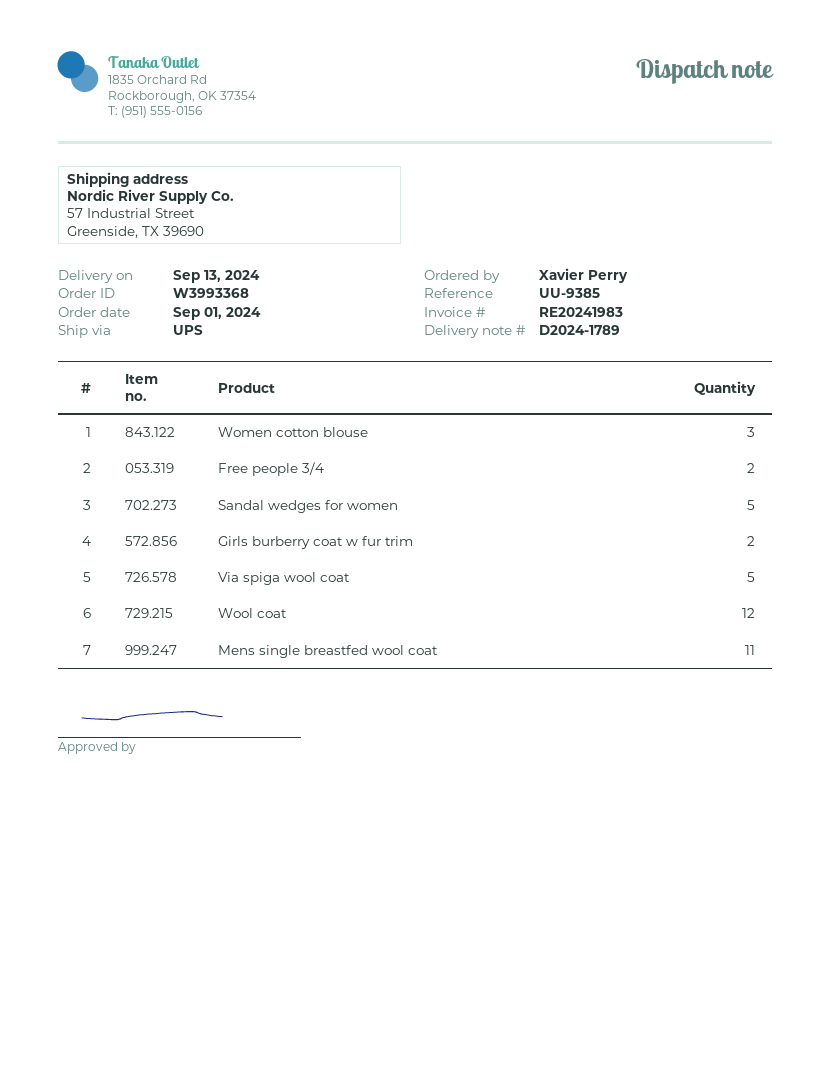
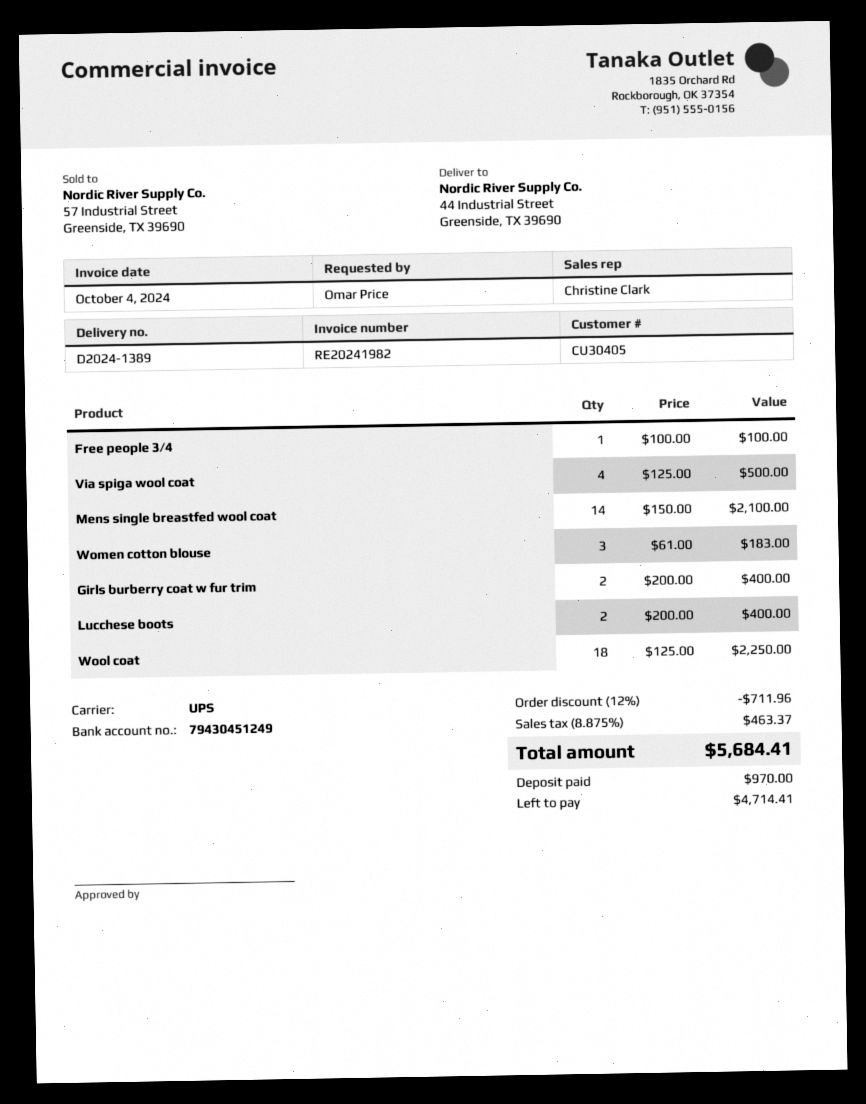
delivery note number: D2024-1789 -> D2024-1389
invoice number: RE20241983 -> RE20241982
ordered by: Xavier Perry -> Omar Price
ship to: 57 Industrial Street, Greenside, TX 39690 -> 44 Industrial Street, Greenside, TX 39690
Free people 3/4: 2 -> 1
Sandal wedges for women: 5 -> none
Via spiga wool coat: 5 -> 4
Wool coat: 12 -> 18
Mens single breastfed wool coat: 11 -> 14
Lucchese boots: none -> 2

